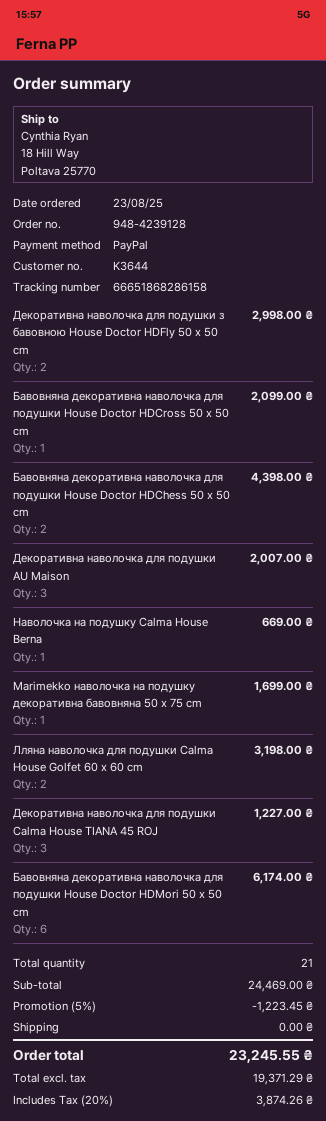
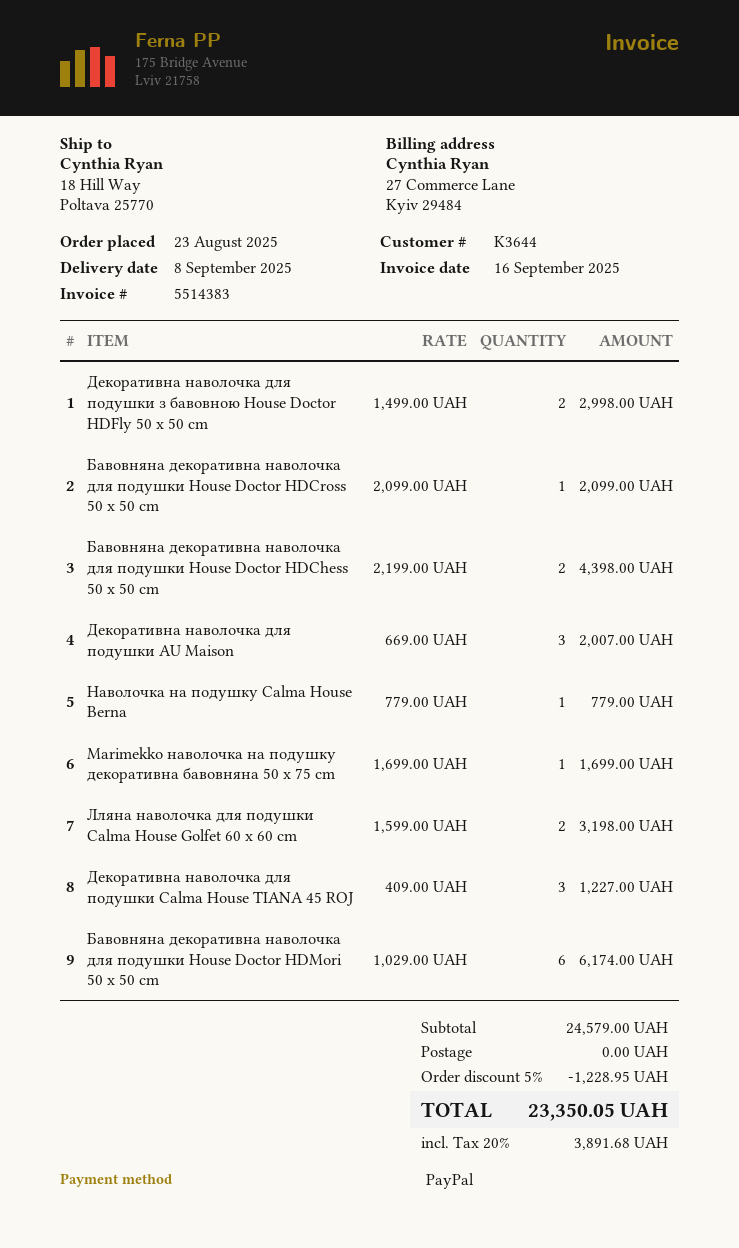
Наволочка на подушку Calma House Berna: 1 for 669.00 -> 1 for 779.00
subtotal: 24469.00 -> 24579.00
discount: 5% = 1223.45 -> 5% = 1228.95
tax: 20% = 3874.26 -> 20% = 3891.68
total: 23245.55 -> 23350.05

